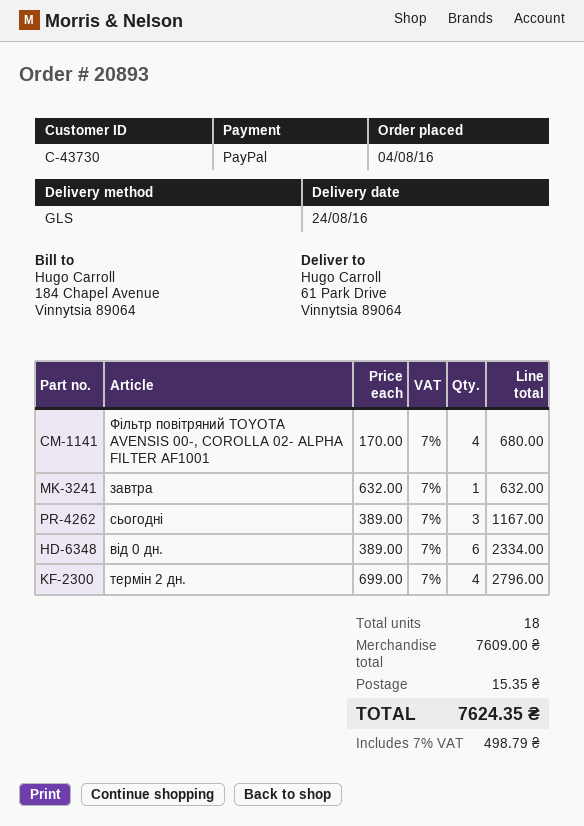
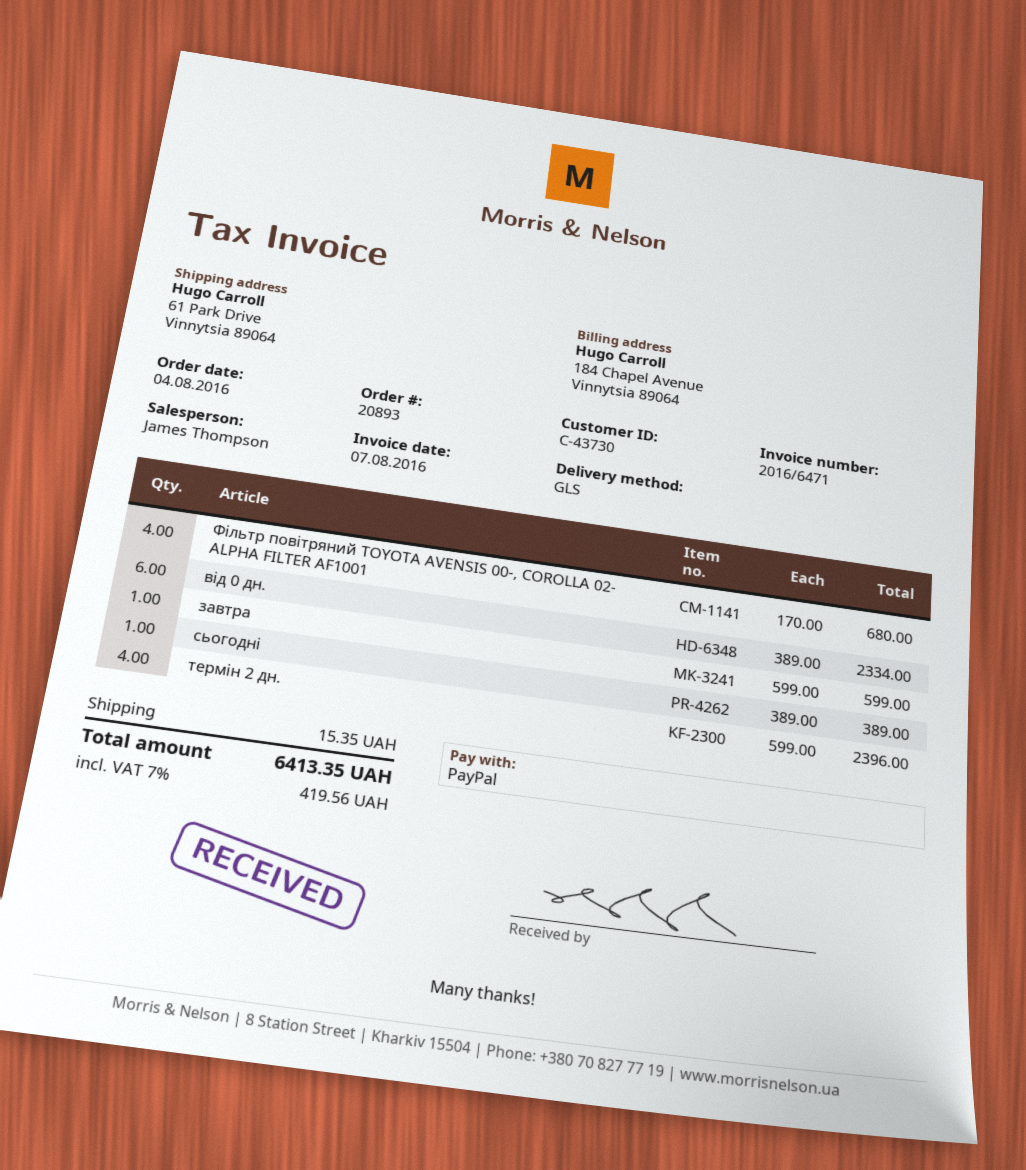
завтра: 1 x 632.00 = 632.00 -> 1 x 599.00 = 599.00
сьогодні: 3 x 389.00 = 1167.00 -> 1 x 389.00 = 389.00
термін 2 дн.: 4 x 699.00 = 2796.00 -> 4 x 599.00 = 2396.00
tax: 7% = 498.79 -> 7% = 419.56
total: 7624.35 -> 6413.35

